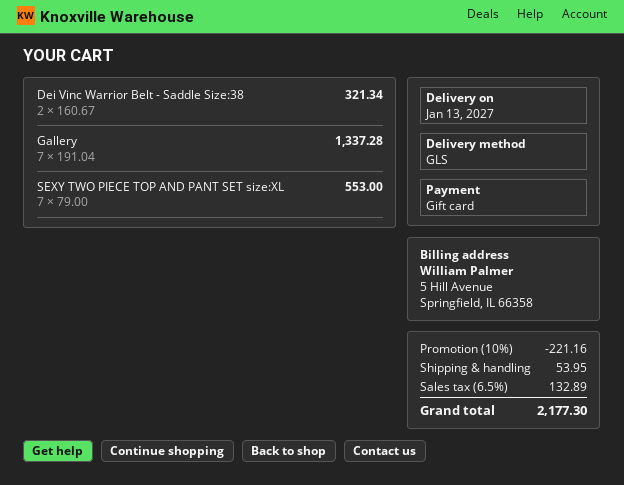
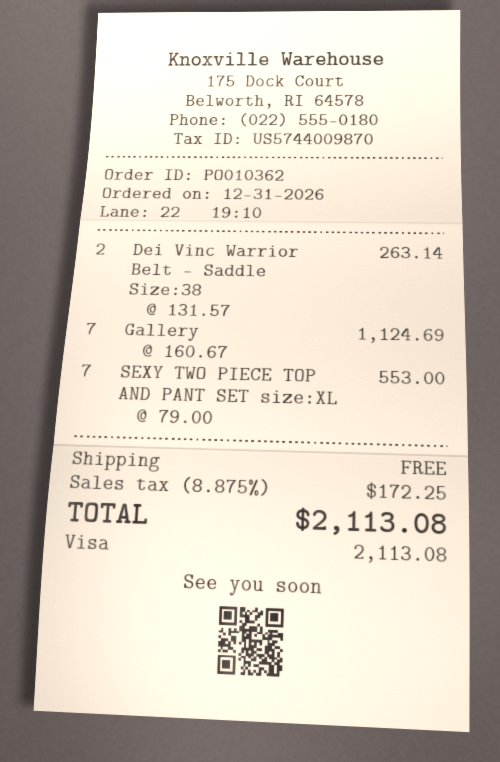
payment method: gift card -> Visa
Dei Vinc Warrior Belt - Saddle Size:38: 2 x 160.67 = 321.34 -> 2 x 131.57 = 263.14
Gallery: 7 x 191.04 = 1337.28 -> 7 x 160.67 = 1124.69
discount: 10% = 221.16 -> none
shipping: 53.95 -> 0.00
tax: 6.5% = 132.89 -> 8.875% = 172.25
total: 2177.30 -> 2113.08

